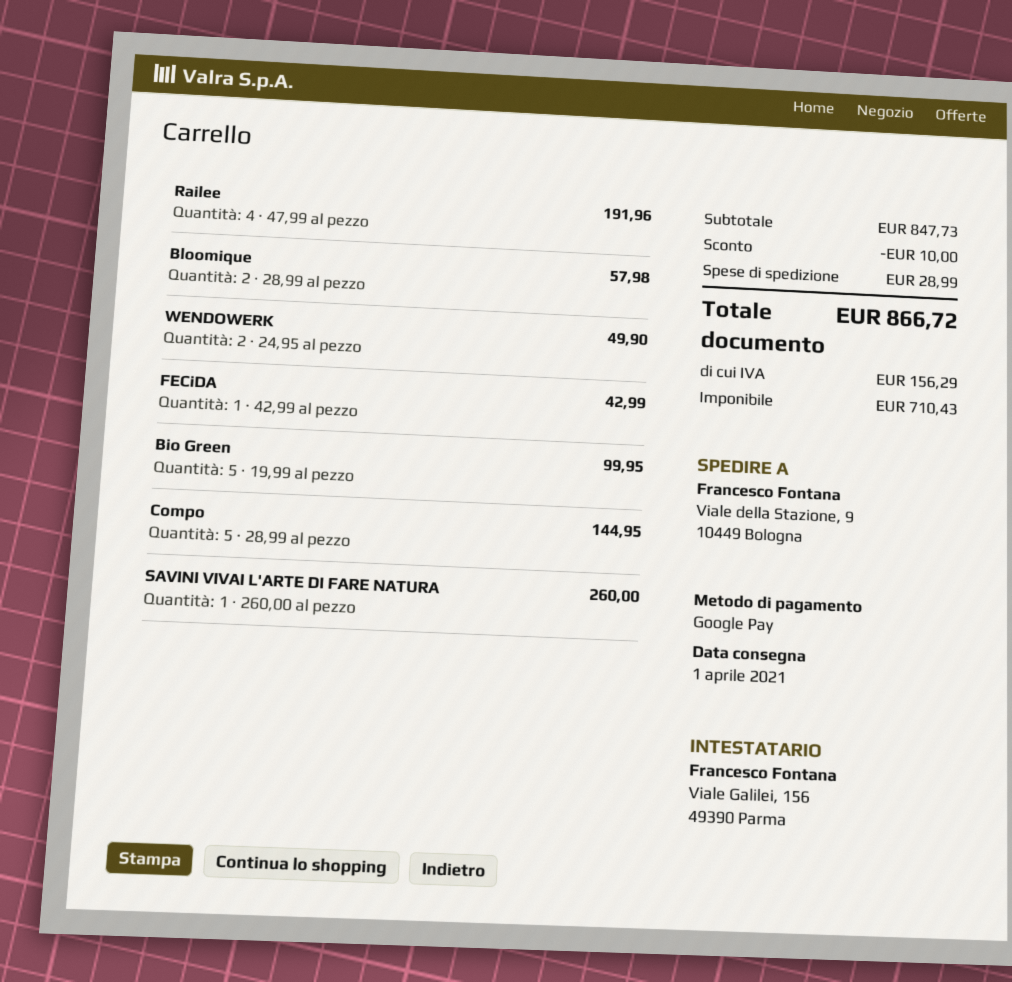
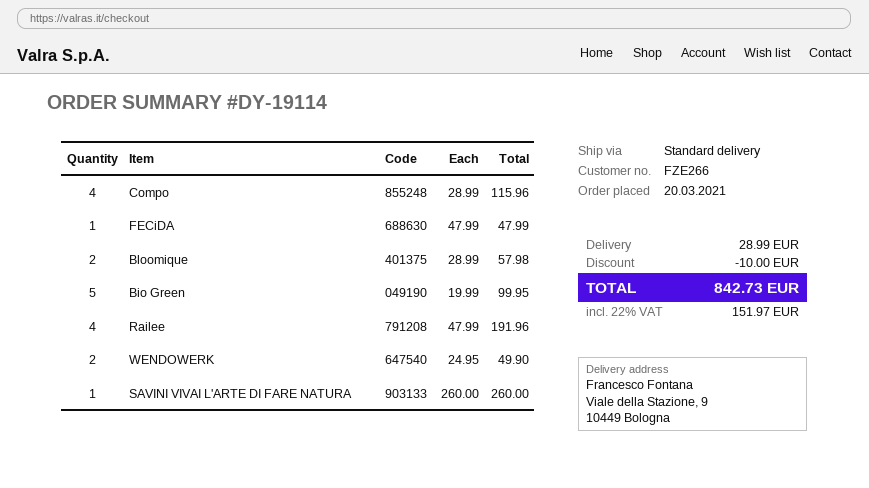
FECiDA: 1 x 42.99 = 42.99 -> 1 x 47.99 = 47.99
Compo: 5 x 28.99 = 144.95 -> 4 x 28.99 = 115.96
tax: 156.29 -> 151.97
total: 866.72 -> 842.73

